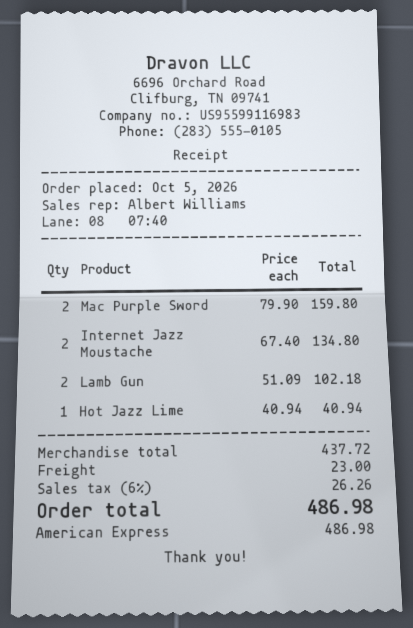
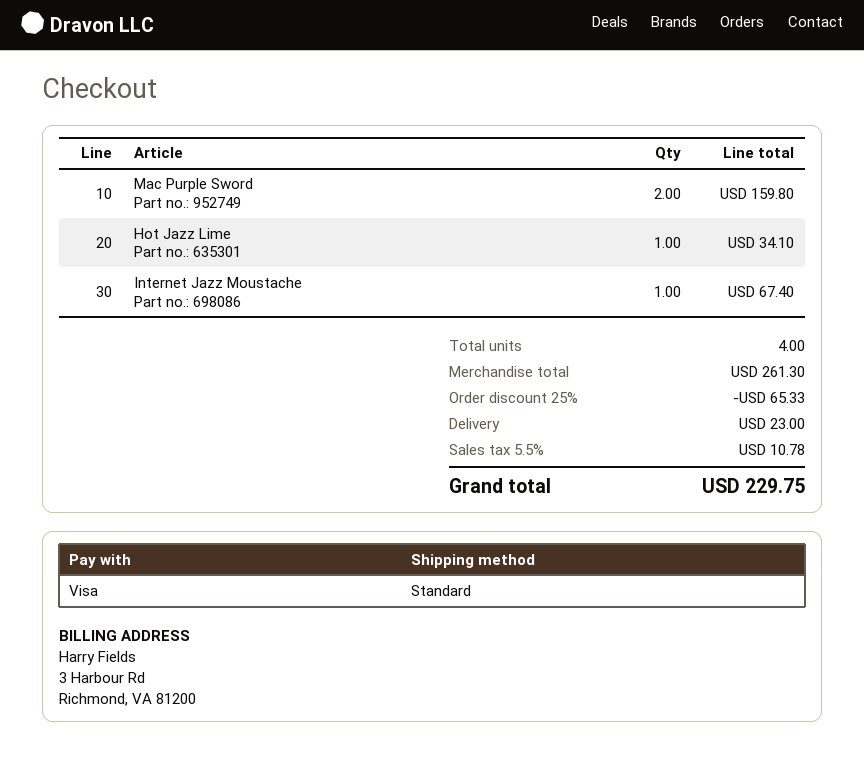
payment method: American Express -> Visa
Internet Jazz Moustache: 2 for 134.80 -> 1 for 67.40
Lamb Gun: 2 for 102.18 -> none
Hot Jazz Lime: 1 for 40.94 -> 1 for 34.10
subtotal: 437.72 -> 261.30
discount: none -> 25% = 65.33
tax: 6% = 26.26 -> 5.5% = 10.78
total: 486.98 -> 229.75

